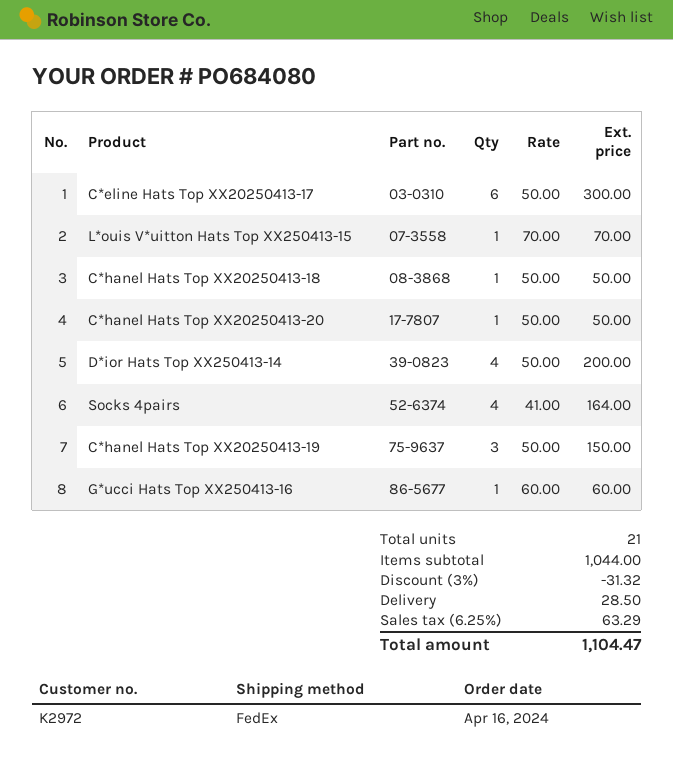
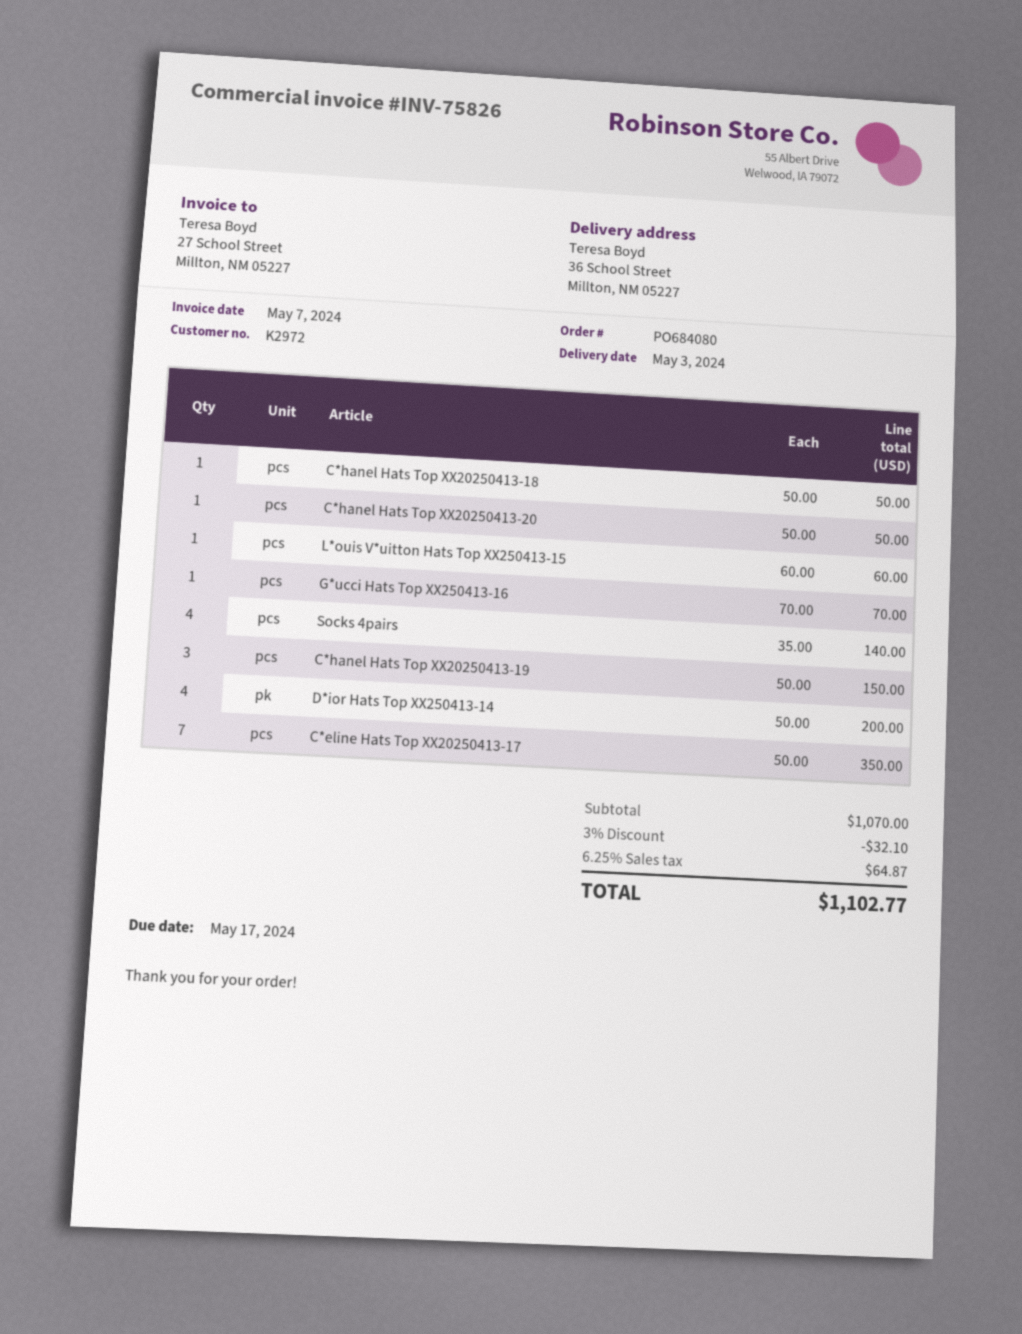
C*eline Hats Top XX20250413-17: 6 x 50.00 = 300.00 -> 7 x 50.00 = 350.00
L*ouis V*uitton Hats Top XX250413-15: 1 x 70.00 = 70.00 -> 1 x 60.00 = 60.00
Socks 4pairs: 4 x 41.00 = 164.00 -> 4 x 35.00 = 140.00
G*ucci Hats Top XX250413-16: 1 x 60.00 = 60.00 -> 1 x 70.00 = 70.00
subtotal: 1044.00 -> 1070.00
discount: 3% = 31.32 -> 3% = 32.10
shipping: 28.50 -> none
tax: 6.25% = 63.29 -> 6.25% = 64.87
total: 1104.47 -> 1102.77

